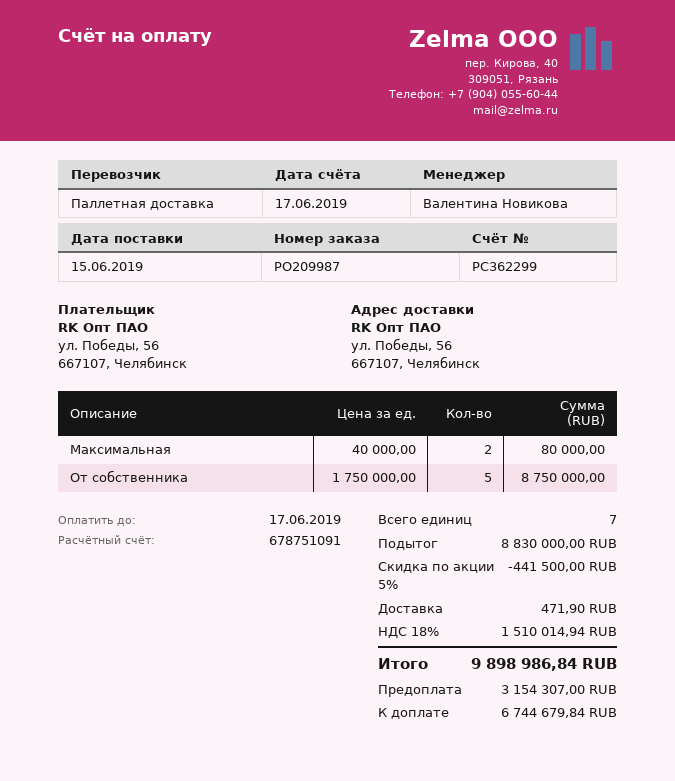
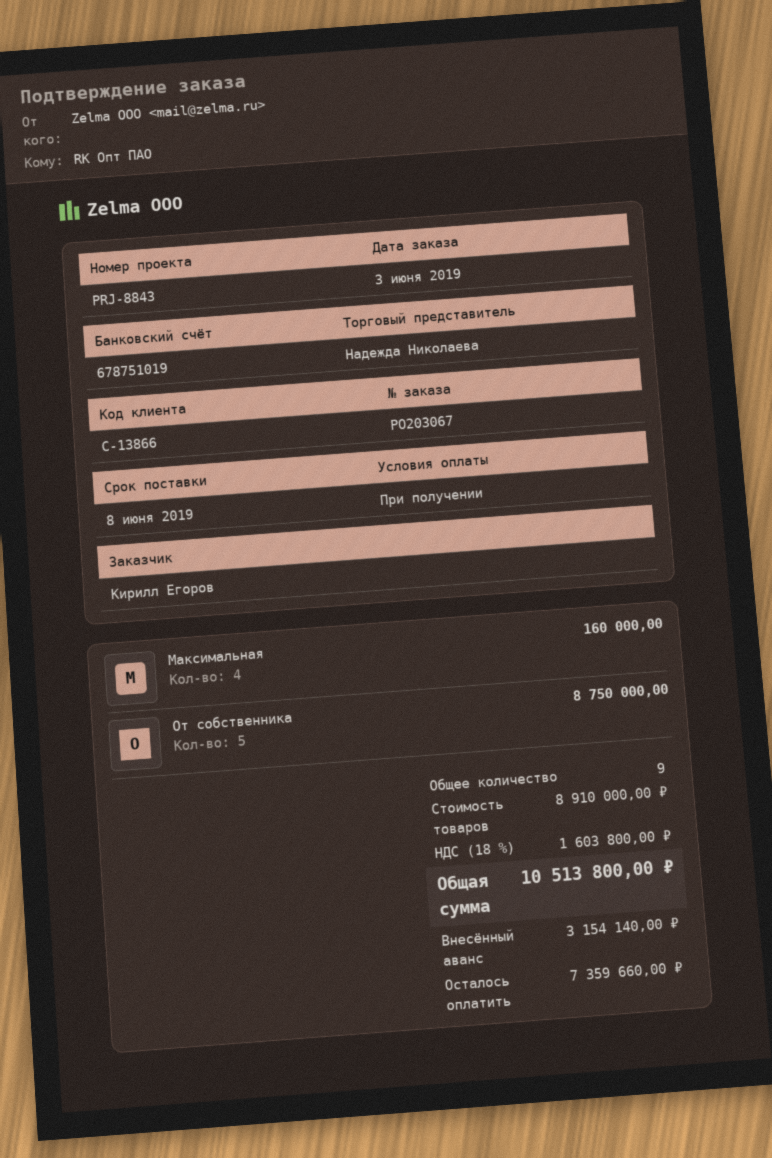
order number: PO209987 -> PO203067
delivery date: 2019-06-15 -> 2019-06-08
sales rep: Валентина Новикова -> Надежда Николаева
bank account: 678751091 -> 678751019
Максимальная: 2 for 80000.00 -> 4 for 160000.00
total quantity: 7 -> 9
subtotal: 8830000.00 -> 8910000.00
discount: 5% = 441500.00 -> none
shipping: 471.90 -> none
tax: 18% = 1510014.94 -> 18% = 1603800.00
total: 9898986.84 -> 10513800.00
deposit: 3154307.00 -> 3154140.00
balance: 6744679.84 -> 7359660.00

